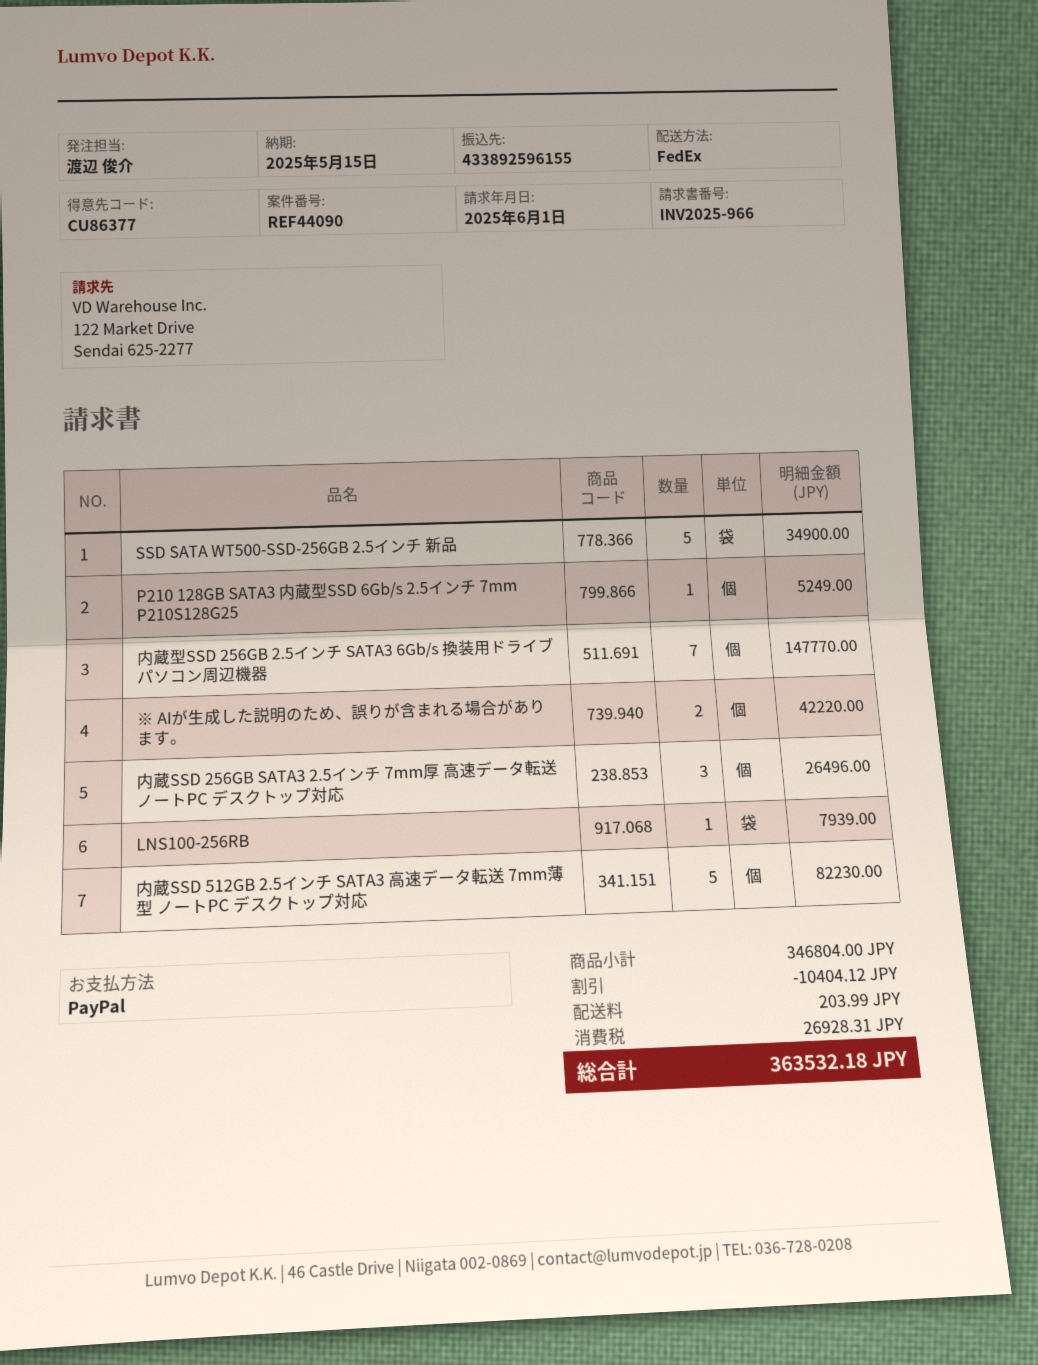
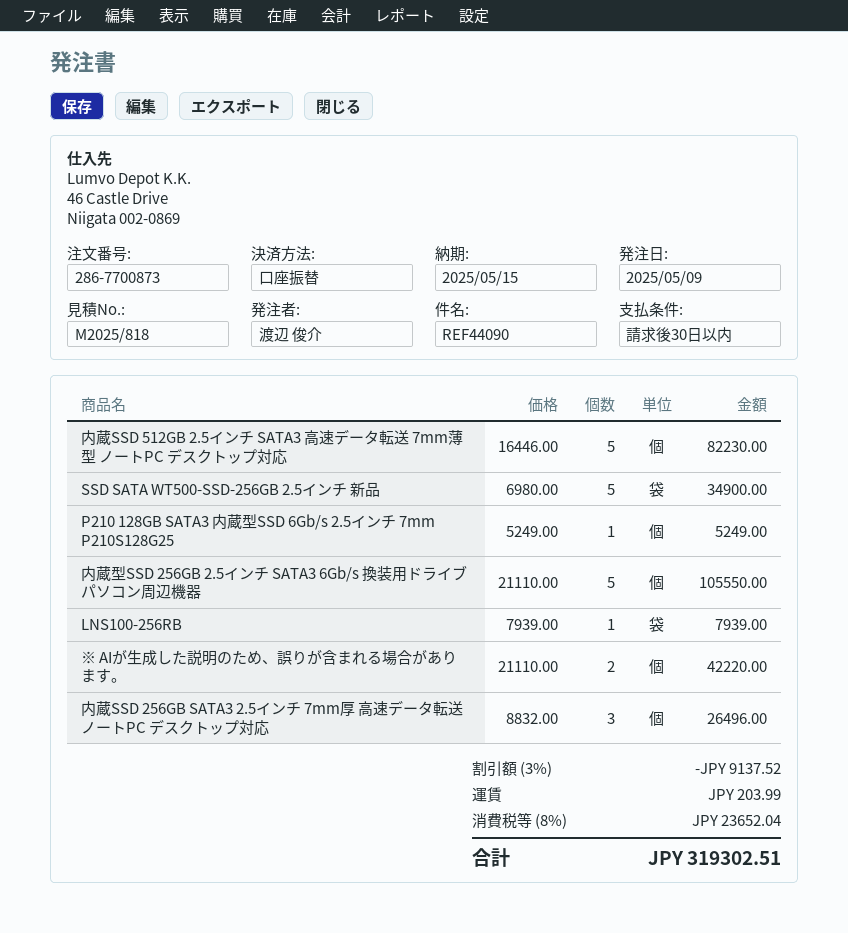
payment method: PayPal -> direct debit
内蔵型SSD 256GB 2.5インチ SATA3 6Gb/s 換装用ドライブ パソコン周辺機器: 7 for 147770.00 -> 5 for 105550.00
discount: 10404.12 -> 9137.52
tax: 26928.31 -> 23652.04
total: 363532.18 -> 319302.51

